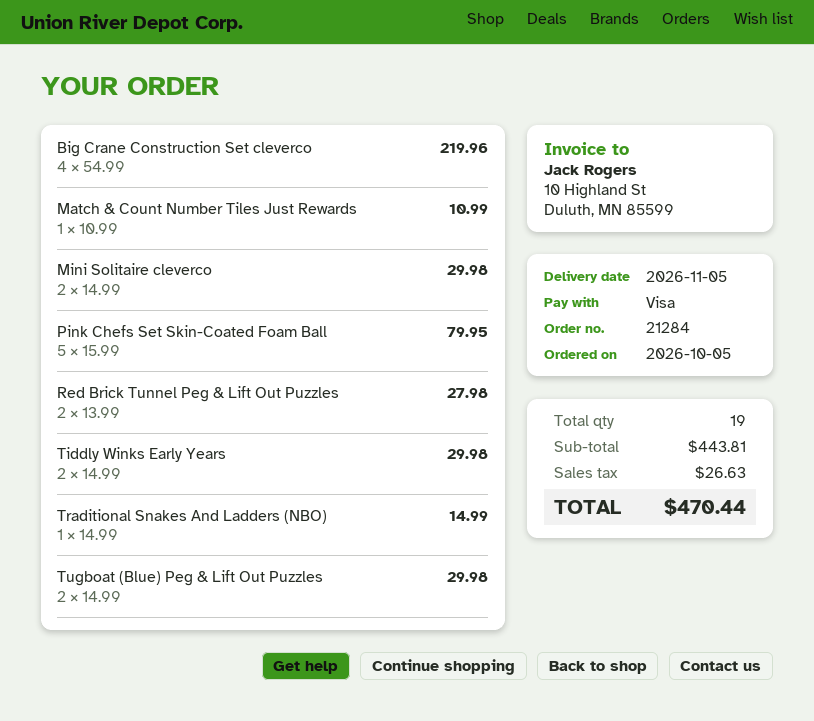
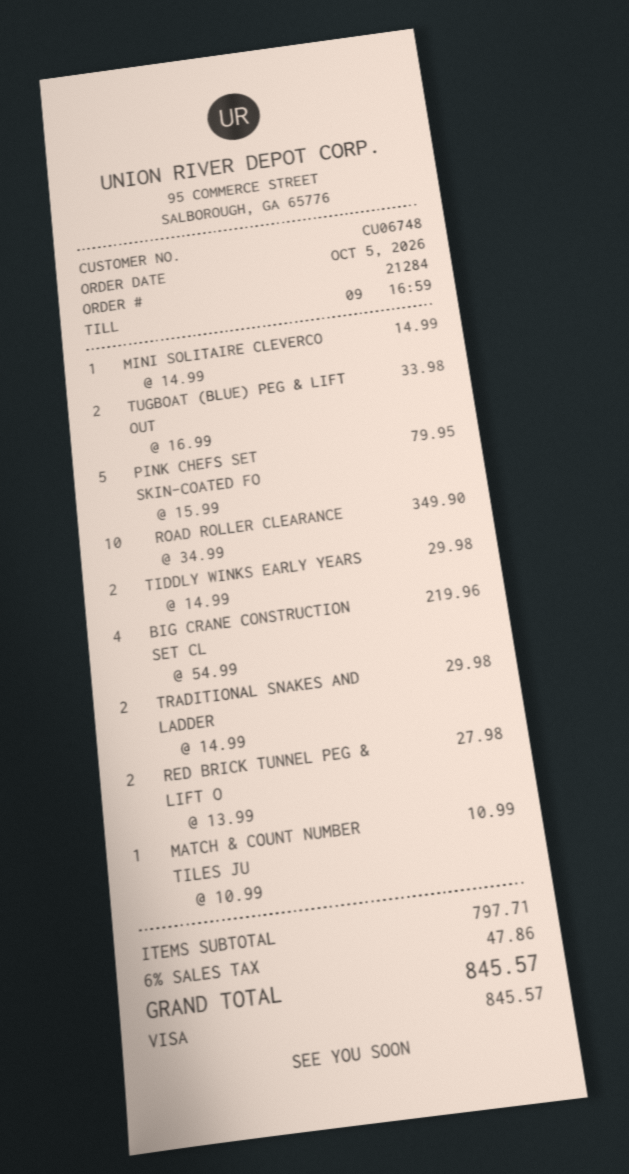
Mini Solitaire cleverco: 2 x 14.99 = 29.98 -> 1 x 14.99 = 14.99
Traditional Snakes And Ladders (NBO): 1 x 14.99 = 14.99 -> 2 x 14.99 = 29.98
Tugboat (Blue) Peg & Lift Out Puzzles: 2 x 14.99 = 29.98 -> 2 x 16.99 = 33.98
ROAD ROLLER CLEARANCE: none -> 10 x 34.99 = 349.90
subtotal: 443.81 -> 797.71
tax: 26.63 -> 47.86
total: 470.44 -> 845.57

